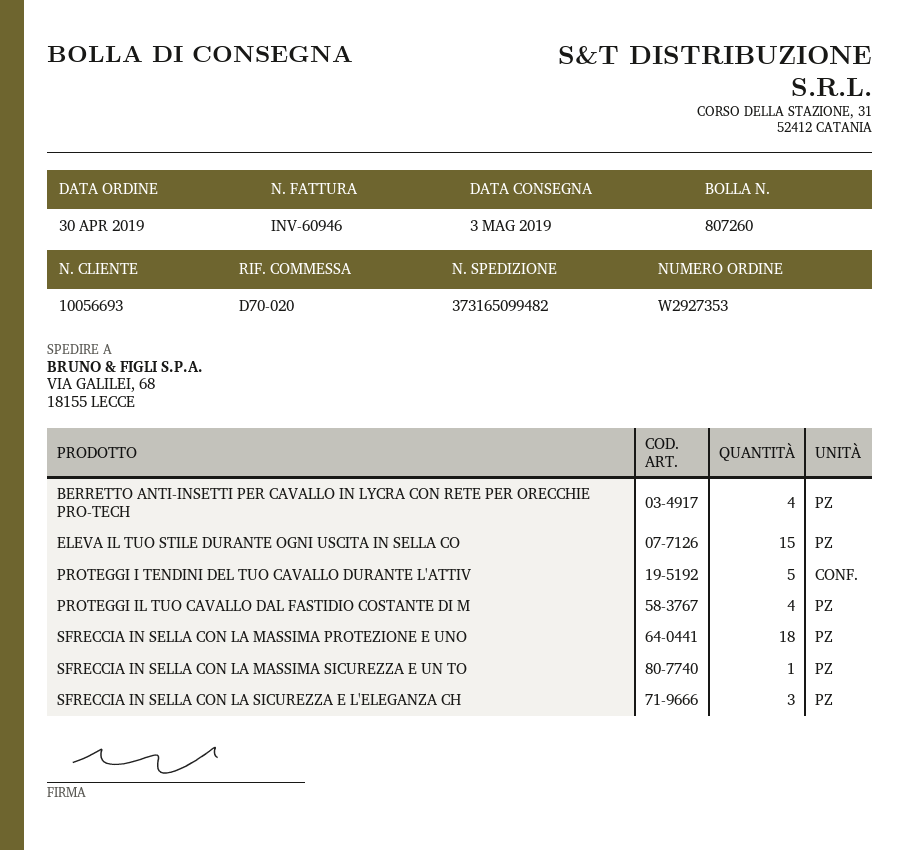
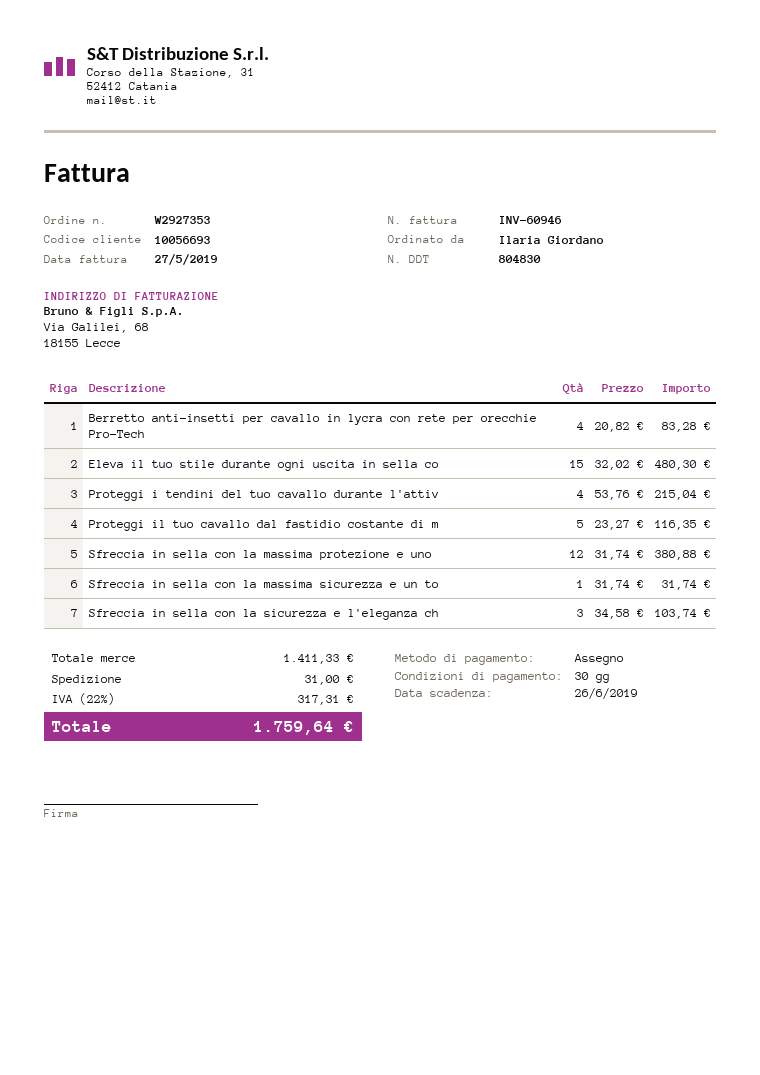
delivery note number: 807260 -> 804830
PROTEGGI I TENDINI DEL TUO CAVALLO DURANTE L'ATTIV: 5 -> 4
PROTEGGI IL TUO CAVALLO DAL FASTIDIO COSTANTE DI M: 4 -> 5
SFRECCIA IN SELLA CON LA MASSIMA PROTEZIONE E UNO: 18 -> 12

